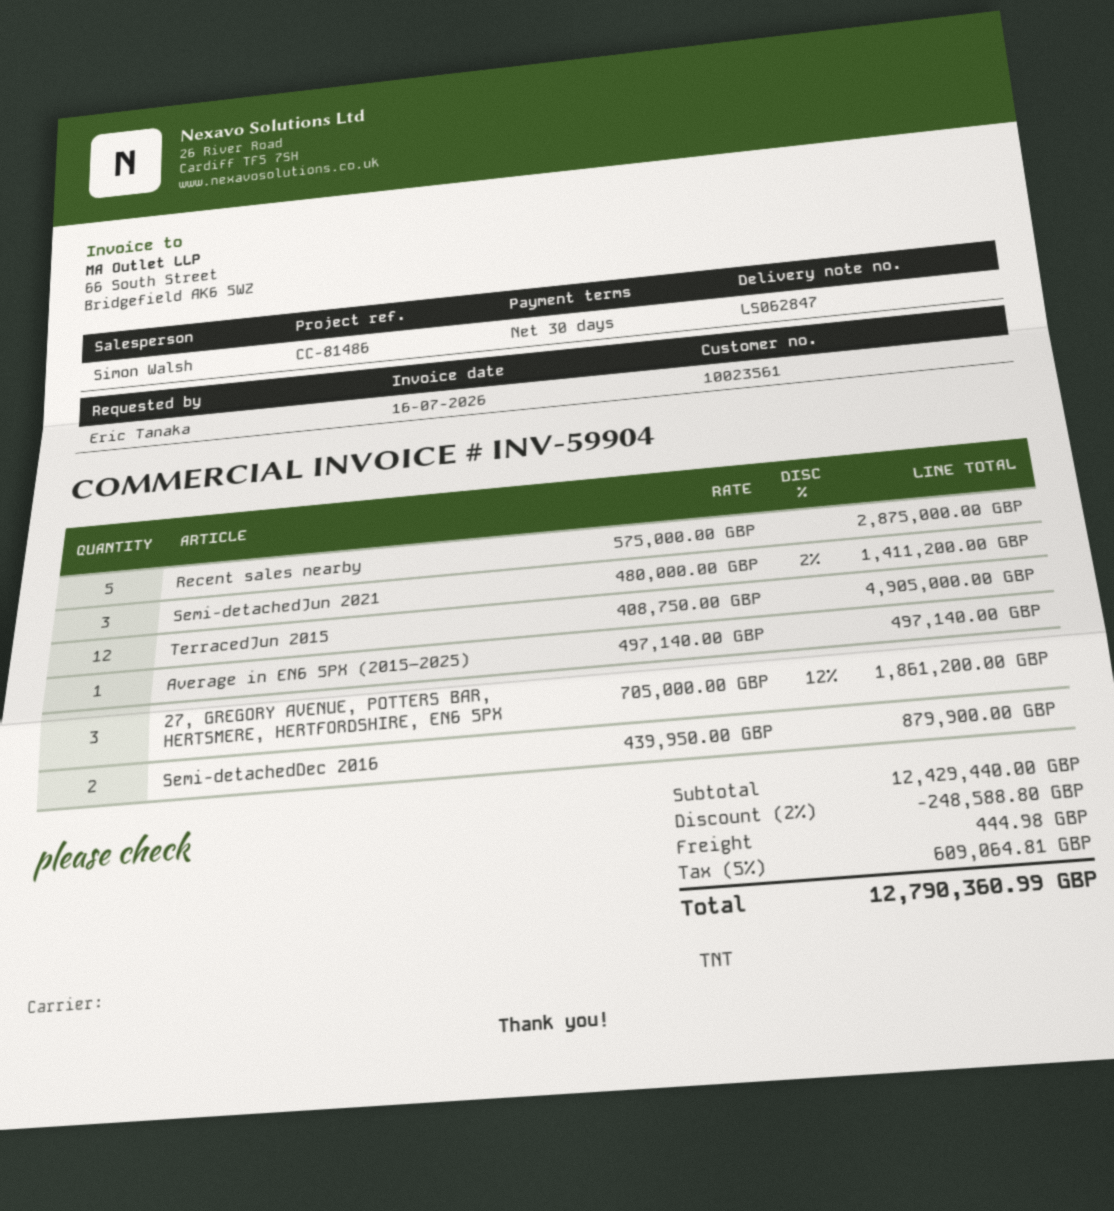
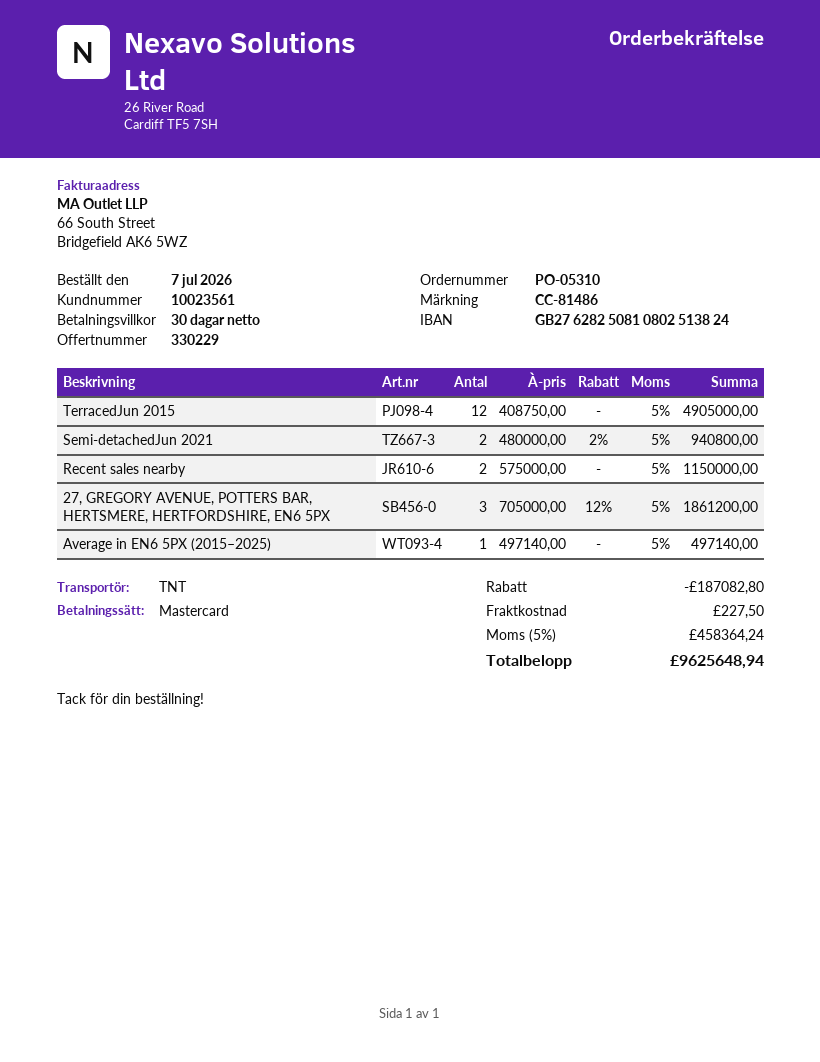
Recent sales nearby: 5 x 575000.00 = 2875000.00 -> 2 x 575000.00 = 1150000.00
Semi-detachedJun 2021: 3 x 480000.00 - 2% = 1411200.00 -> 2 x 480000.00 - 2% = 940800.00
Semi-detachedDec 2016: 2 x 439950.00 = 879900.00 -> none
discount: 248588.80 -> 187082.80
shipping: 444.98 -> 227.50
tax: 5% = 609064.81 -> 5% = 458364.24
total: 12790360.99 -> 9625648.94

